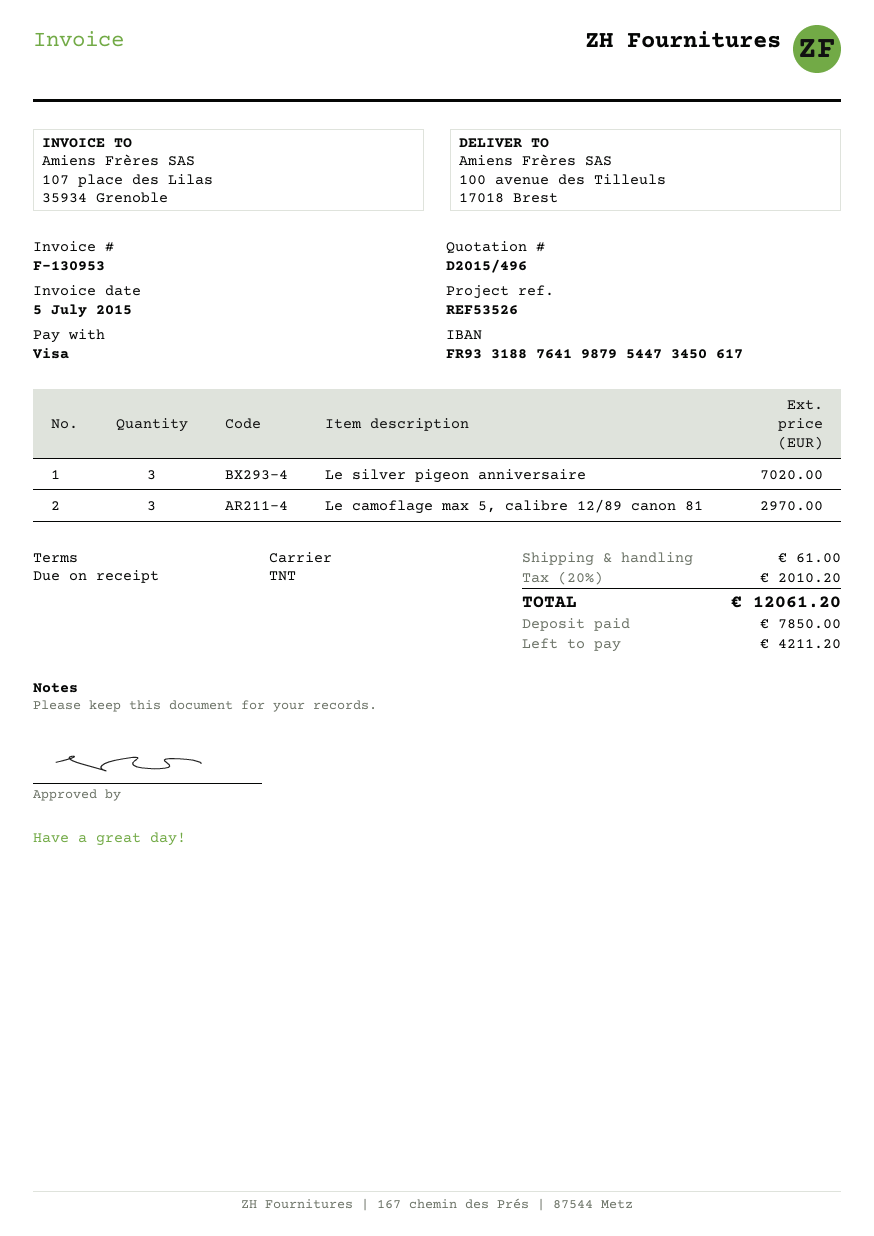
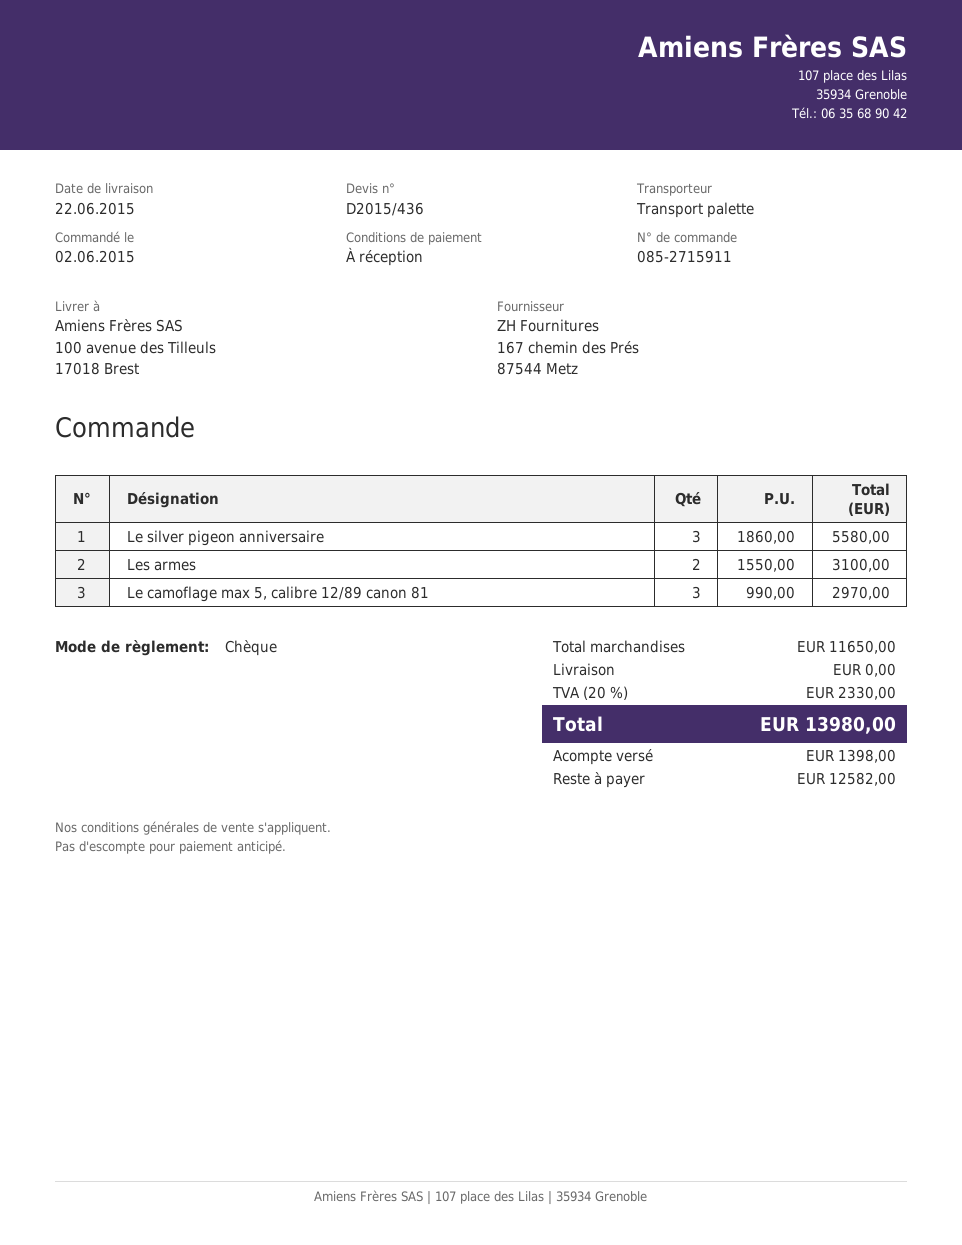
quote number: D2015/496 -> D2015/436
payment method: Visa -> cheque
shipping method: TNT -> pallet freight
Le silver pigeon anniversaire: 3 for 7020.00 -> 3 for 5580.00
Les armes: none -> 2 for 3100.00
shipping: 61.00 -> 0.00
tax: 20% = 2010.20 -> 20% = 2330.00
total: 12061.20 -> 13980.00
deposit: 7850.00 -> 1398.00
balance: 4211.20 -> 12582.00

